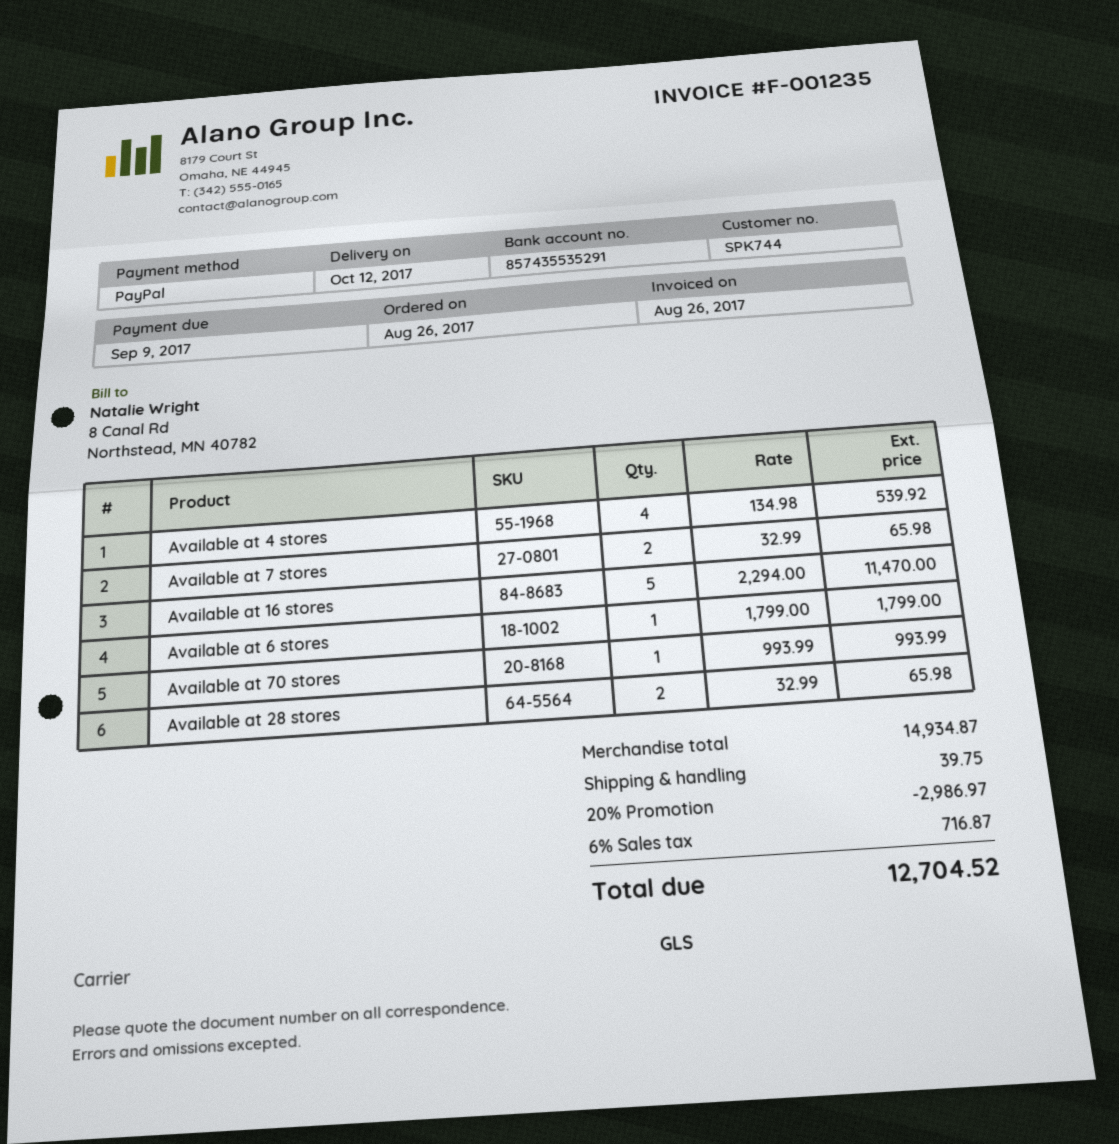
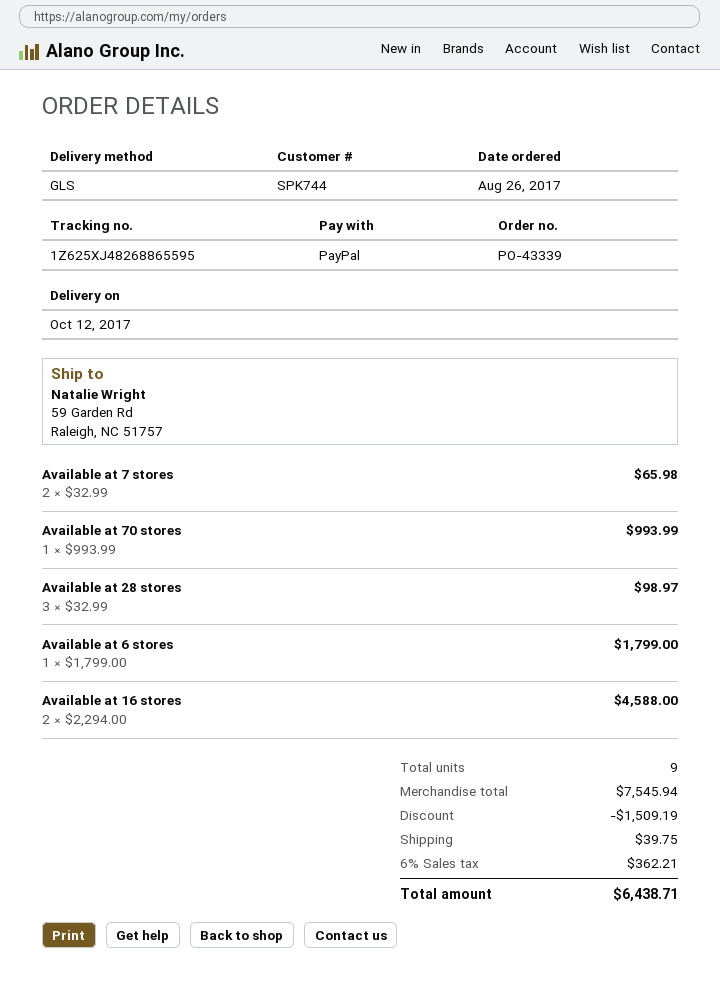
Available at 4 stores: 4 x 134.98 = 539.92 -> none
Available at 16 stores: 5 x 2294.00 = 11470.00 -> 2 x 2294.00 = 4588.00
Available at 28 stores: 2 x 32.99 = 65.98 -> 3 x 32.99 = 98.97
subtotal: 14934.87 -> 7545.94
discount: 2986.97 -> 1509.19
tax: 6% = 716.87 -> 6% = 362.21
total: 12704.52 -> 6438.71

